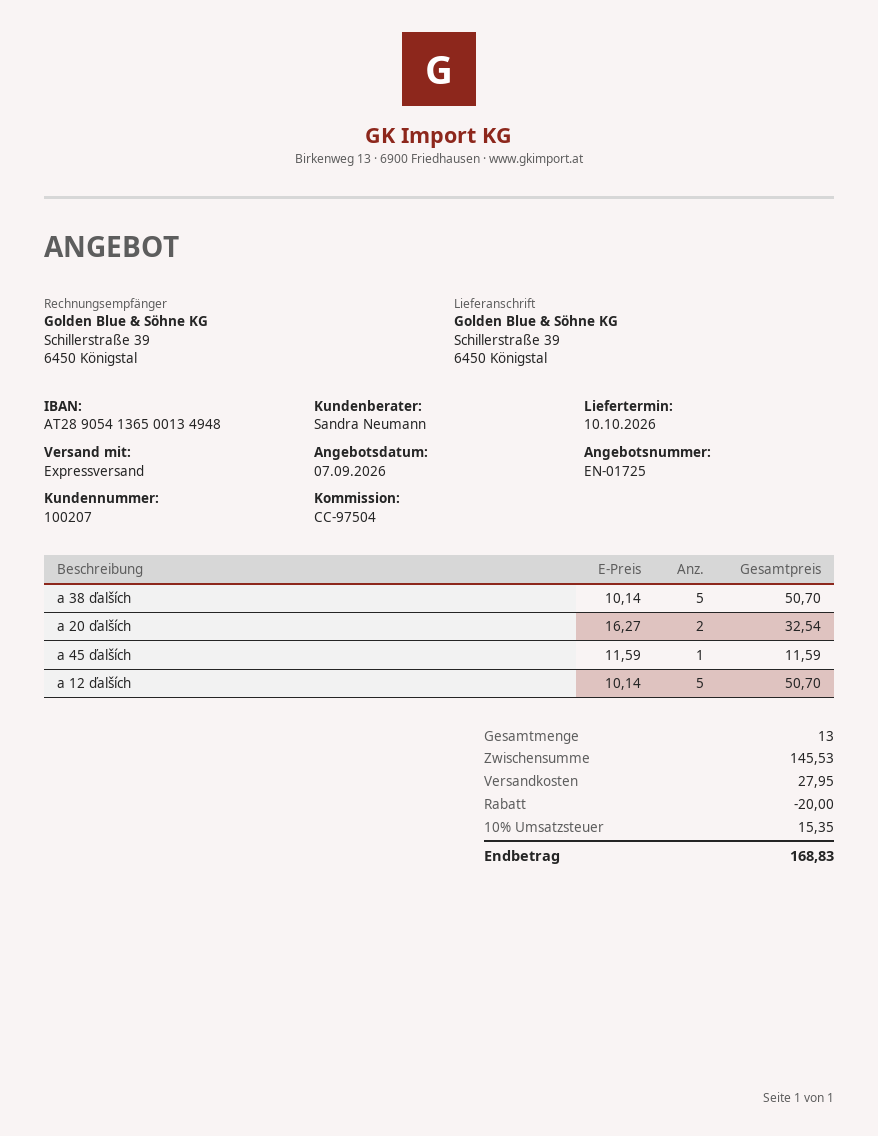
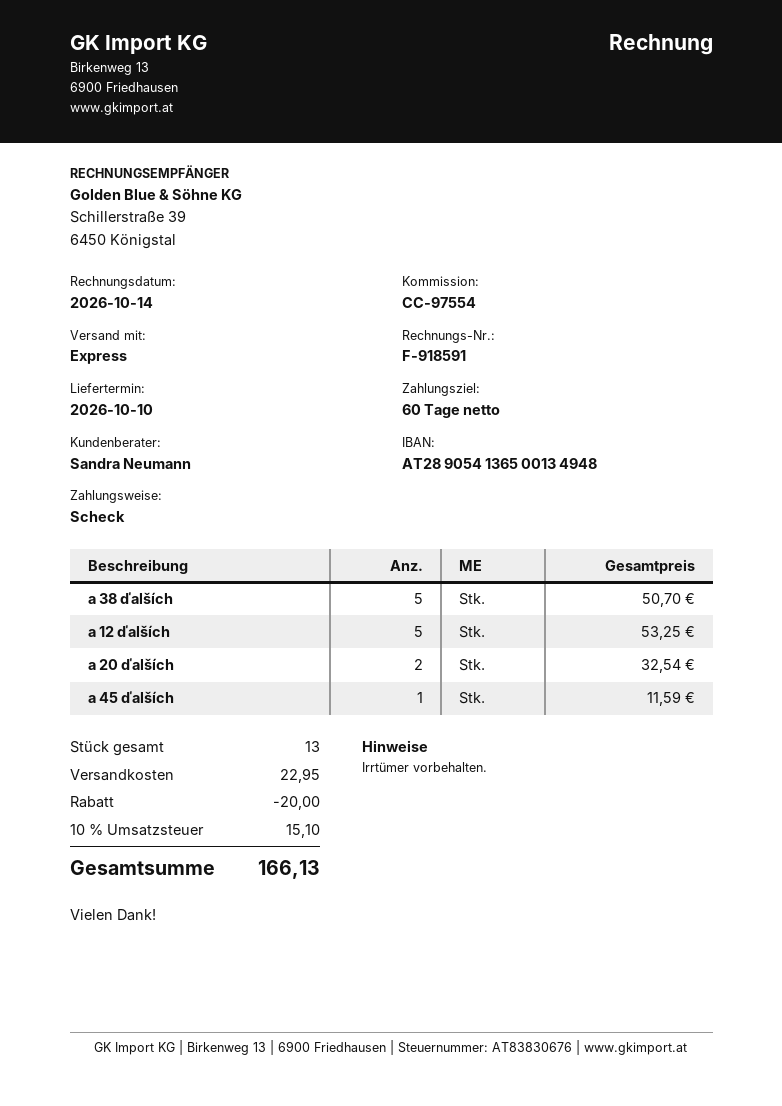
reference: CC-97504 -> CC-97554
a 12 ďalších: 5 for 50.70 -> 5 for 53.25
shipping: 27.95 -> 22.95
tax: 10% = 15.35 -> 10% = 15.10
total: 168.83 -> 166.13

